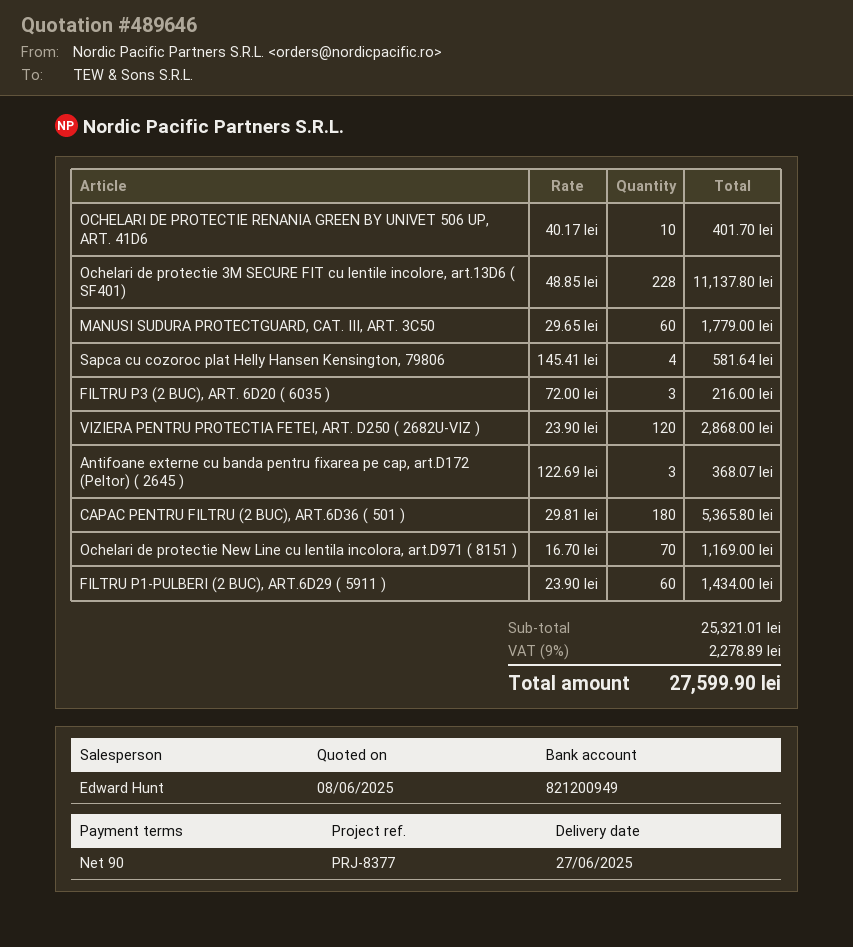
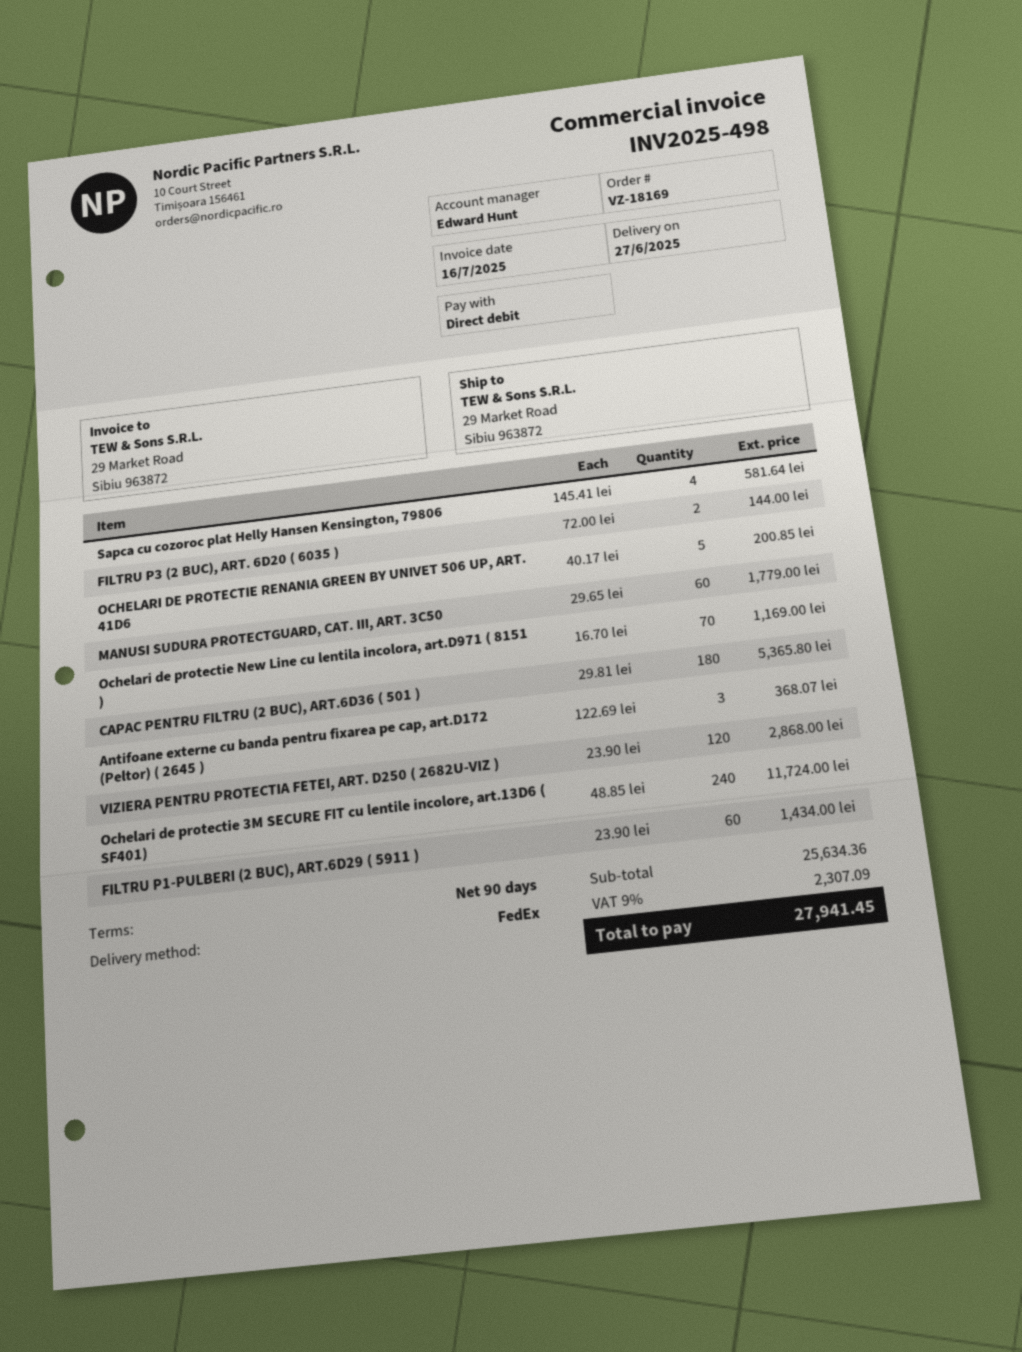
OCHELARI DE PROTECTIE RENANIA GREEN BY UNIVET 506 UP, ART. 41D6: 10 x 40.17 = 401.70 -> 5 x 40.17 = 200.85
Ochelari de protectie 3M SECURE FIT cu lentile incolore, art.13D6 ( SF401): 228 x 48.85 = 11137.80 -> 240 x 48.85 = 11724.00
FILTRU P3 (2 BUC), ART. 6D20 ( 6035 ): 3 x 72.00 = 216.00 -> 2 x 72.00 = 144.00
subtotal: 25321.01 -> 25634.36
tax: 9% = 2278.89 -> 9% = 2307.09
total: 27599.90 -> 27941.45

